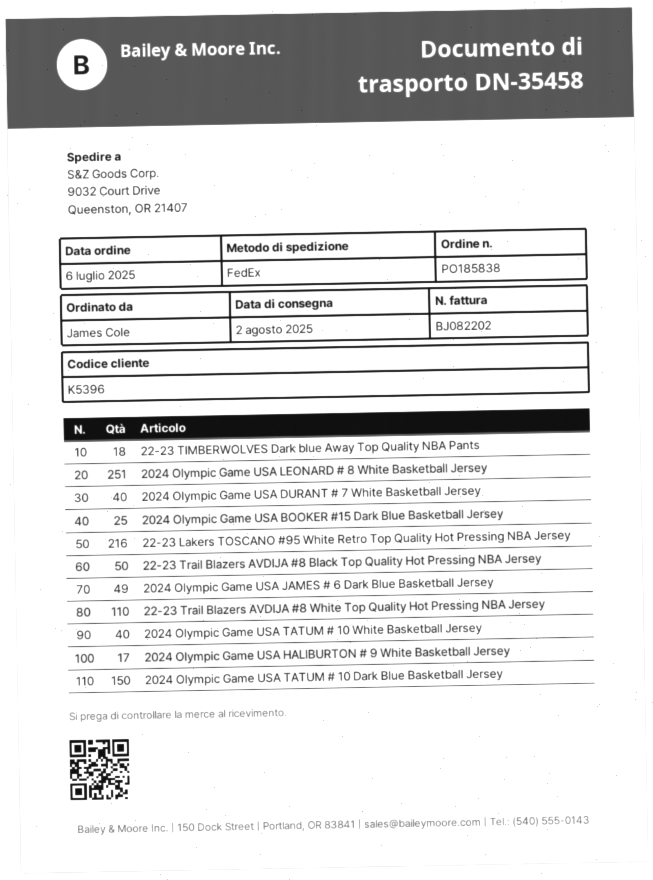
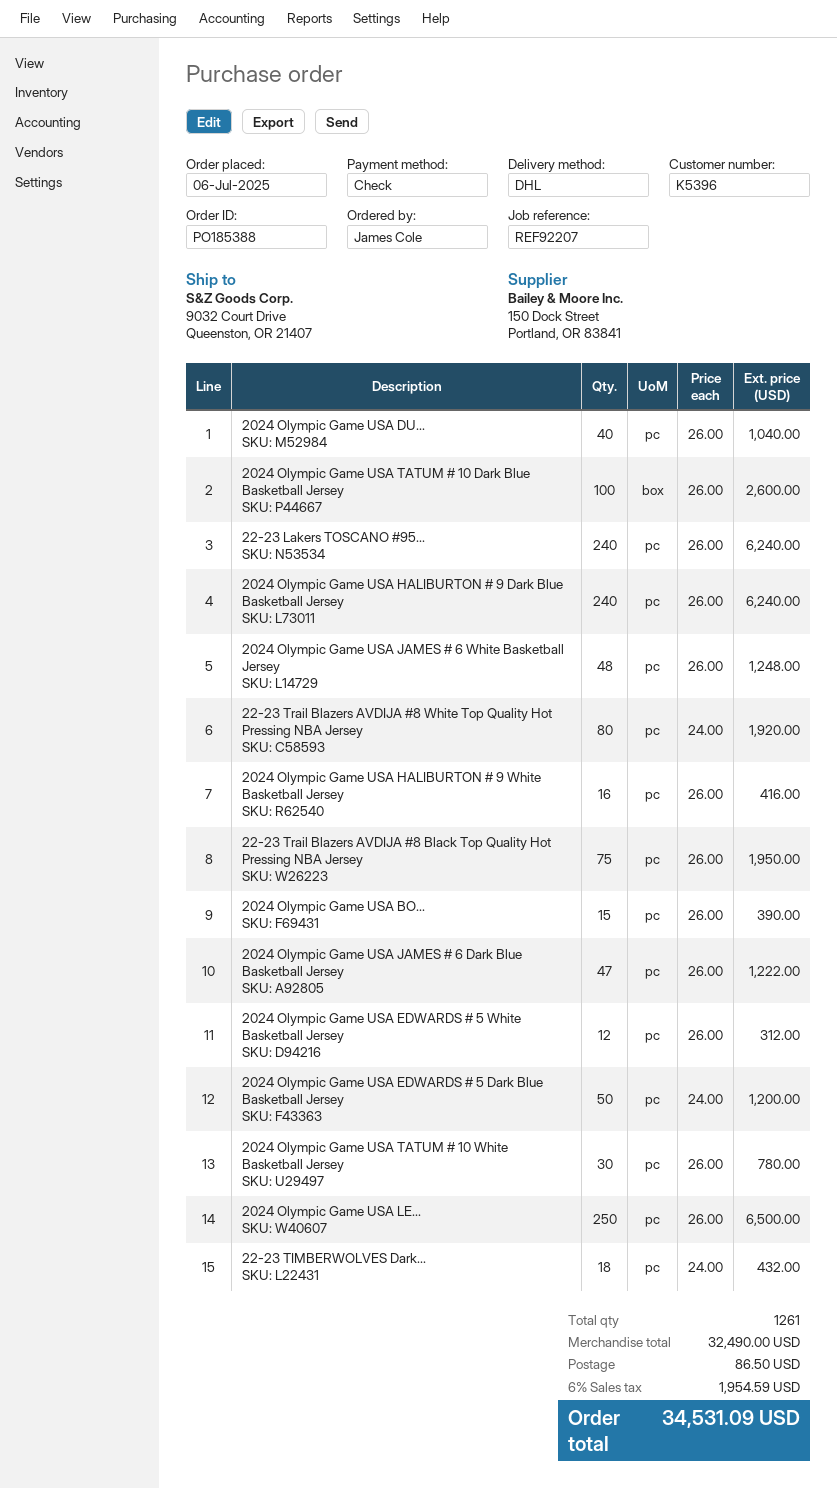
order number: PO185838 -> PO185388
shipping method: FedEx -> DHL
2024 Olympic Game USA LEONARD # 8 White Basketball Jersey: 251 -> 250
2024 Olympic Game USA BOOKER #15 Dark Blue Basketball Jersey: 25 -> 15
22-23 Lakers TOSCANO #95 White Retro Top Quality Hot Pressing NBA Jersey: 216 -> 240
22-23 Trail Blazers AVDIJA #8 Black Top Quality Hot Pressing NBA Jersey: 50 -> 75
2024 Olympic Game USA JAMES # 6 Dark Blue Basketball Jersey: 49 -> 47
22-23 Trail Blazers AVDIJA #8 White Top Quality Hot Pressing NBA Jersey: 110 -> 80
2024 Olympic Game USA TATUM # 10 White Basketball Jersey: 40 -> 30
2024 Olympic Game USA HALIBURTON # 9 White Basketball Jersey: 17 -> 16
2024 Olympic Game USA TATUM # 10 Dark Blue Basketball Jersey: 150 -> 100
2024 Olympic Game USA HALIBURTON # 9 Dark Blue Basketball Jersey: none -> 240
2024 Olympic Game USA JAMES # 6 White Basketball Jersey: none -> 48
2024 Olympic Game USA EDWARDS # 5 White Basketball Jersey: none -> 12
2024 Olympic Game USA EDWARDS # 5 Dark Blue Basketball Jersey: none -> 50

